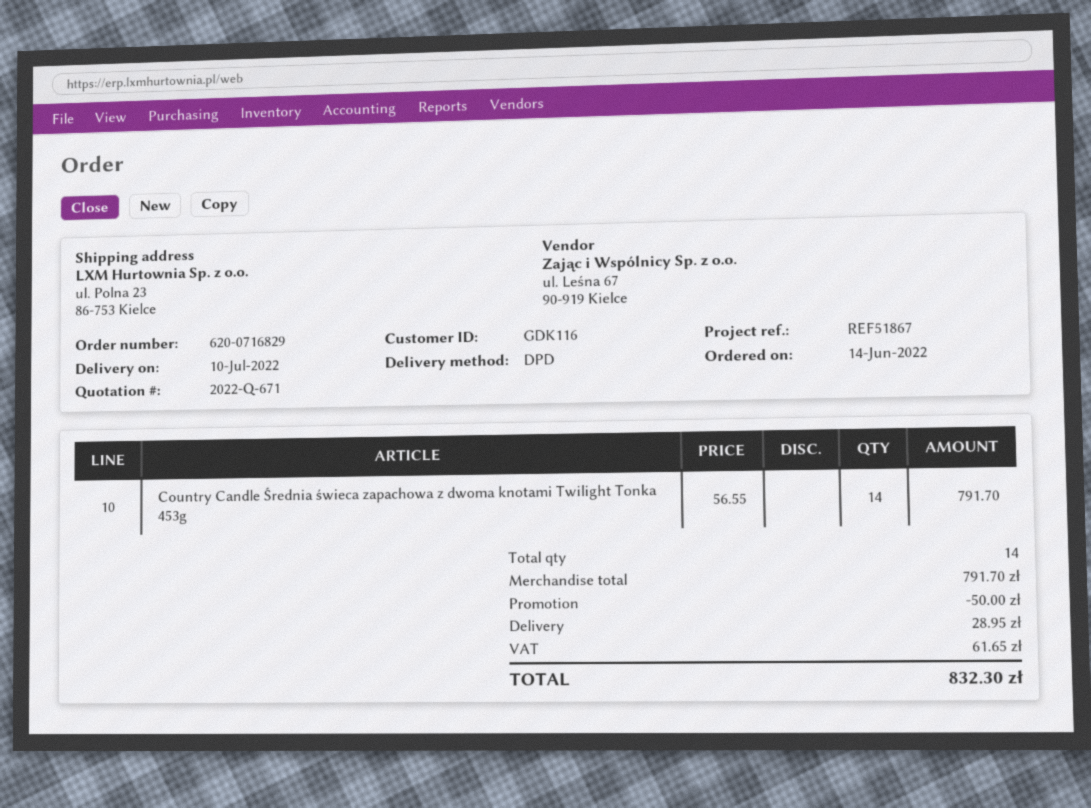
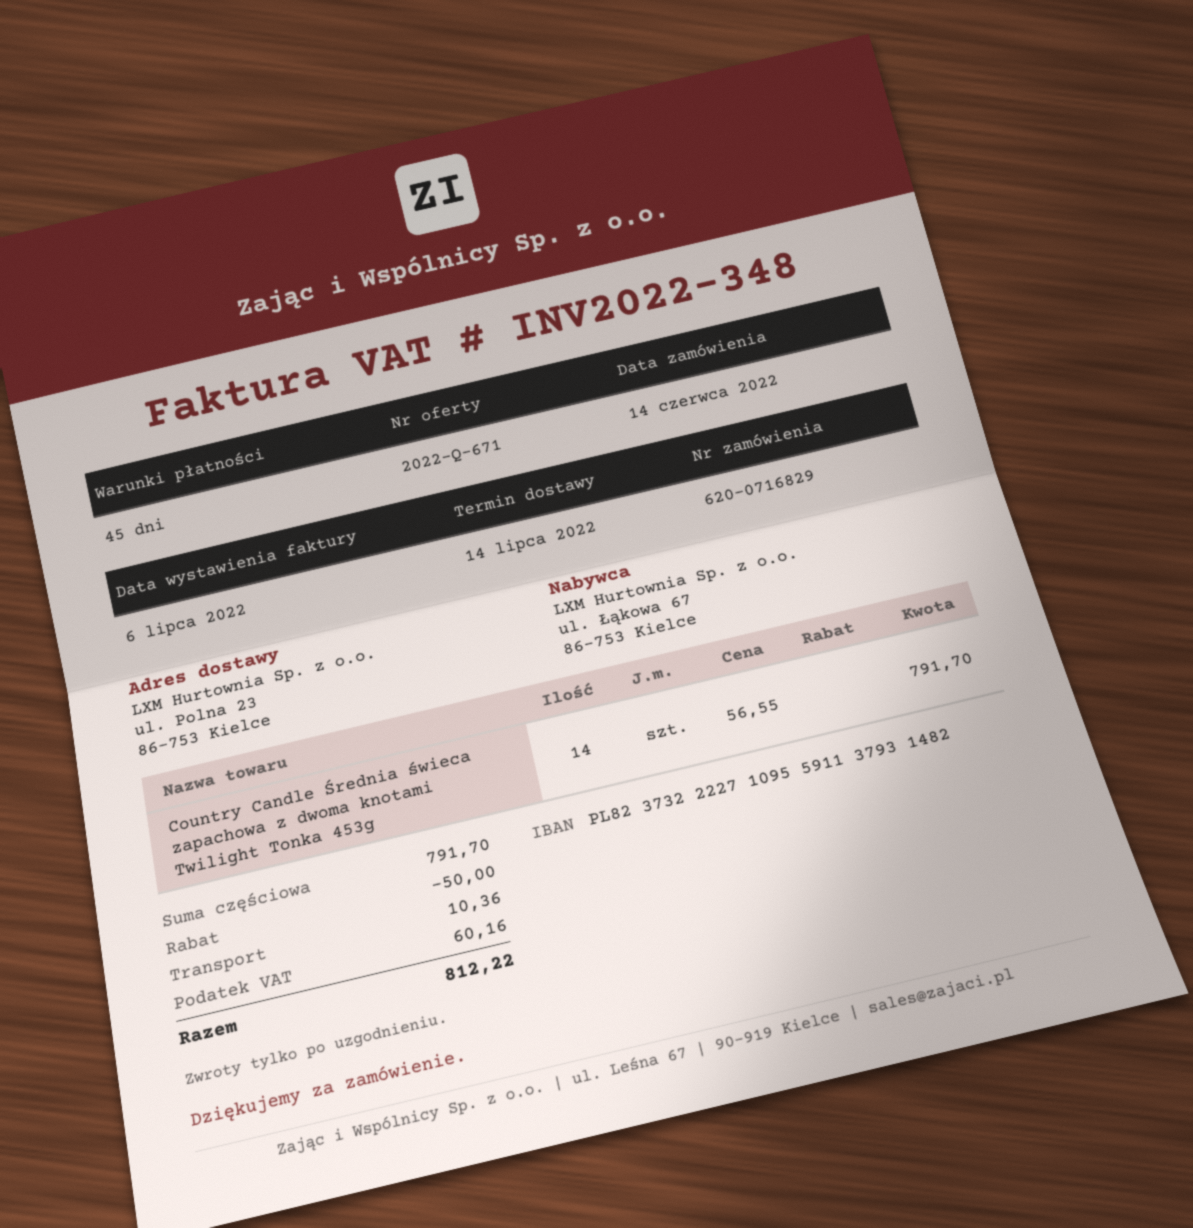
delivery date: 2022-07-10 -> 2022-07-14
shipping: 28.95 -> 10.36
tax: 61.65 -> 60.16
total: 832.30 -> 812.22

